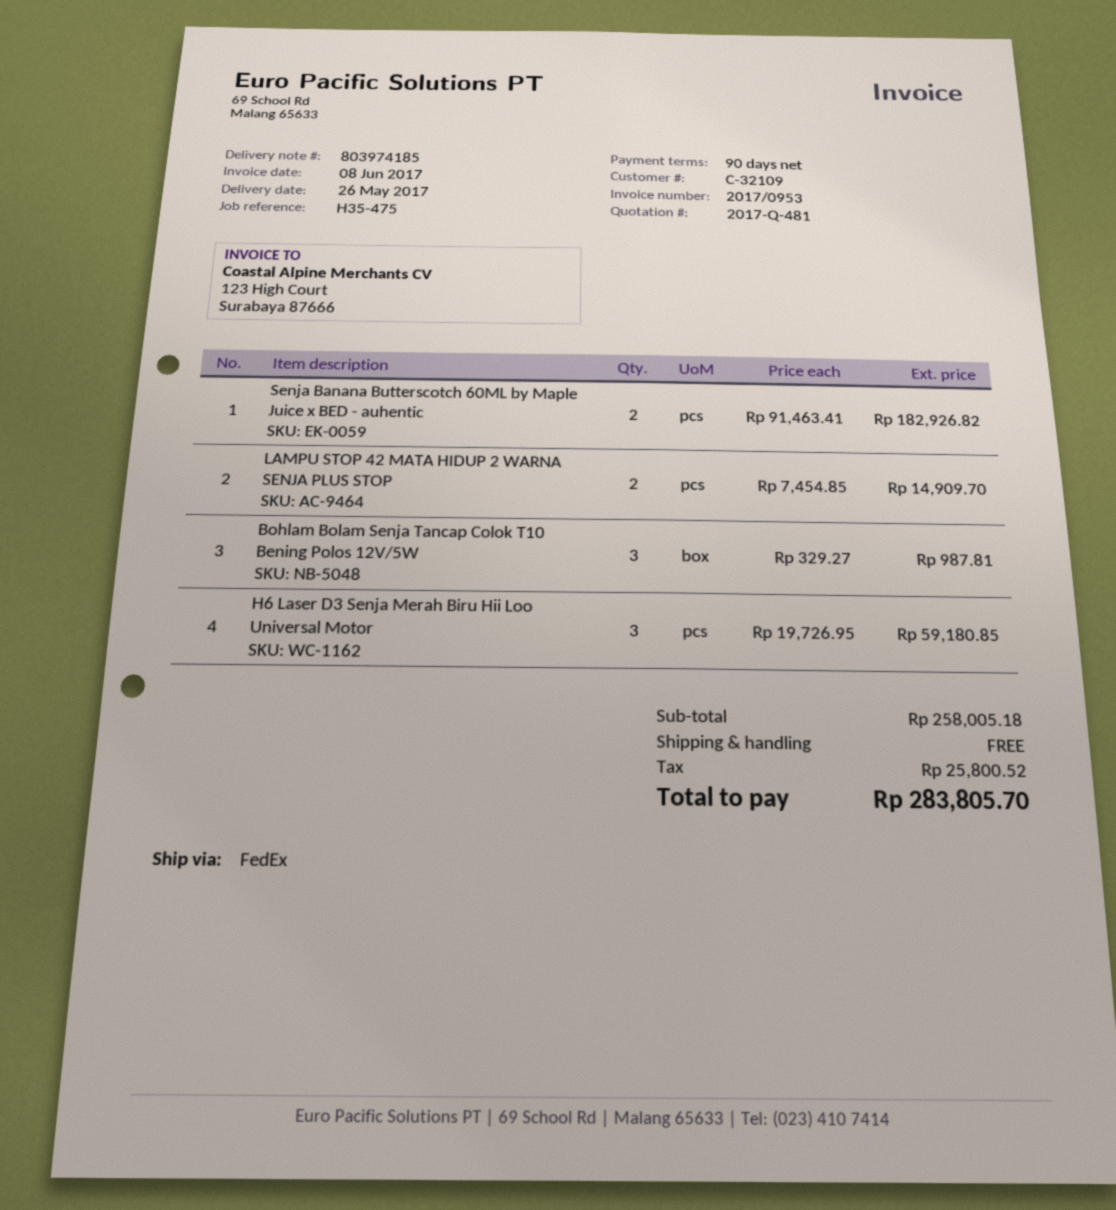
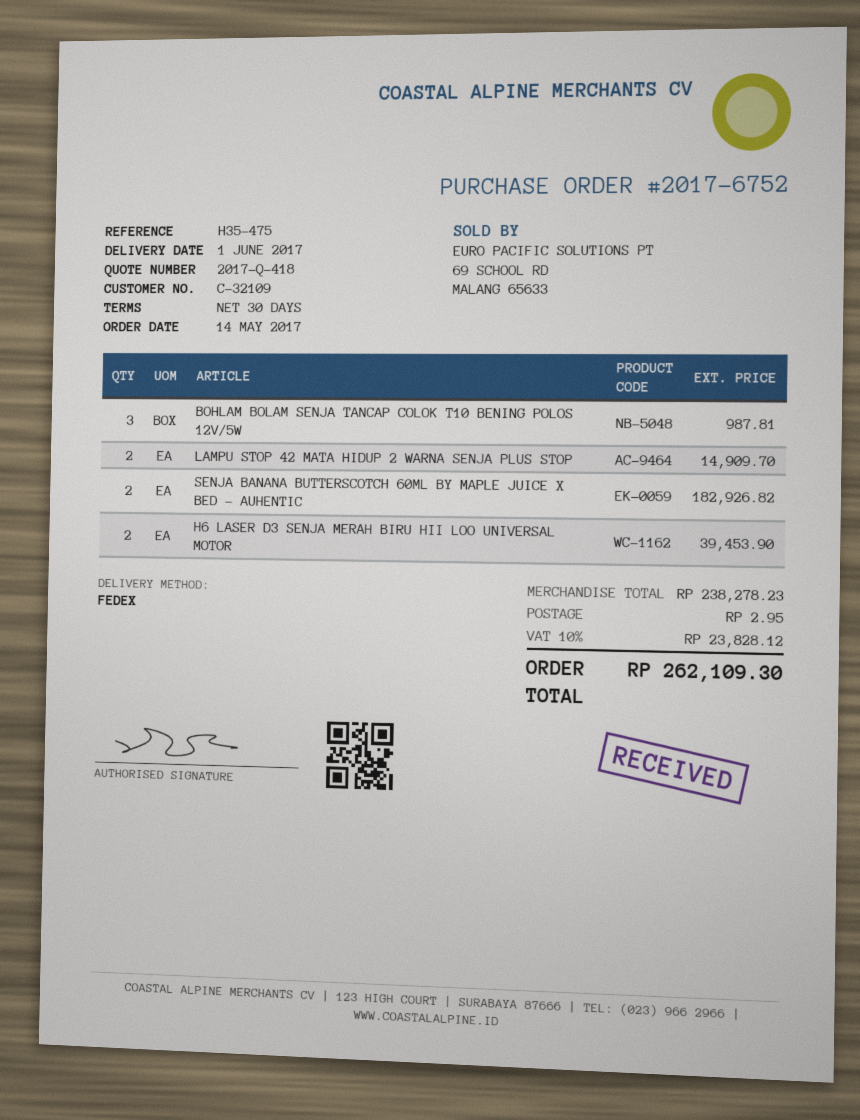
quote number: 2017-Q-481 -> 2017-Q-418
delivery date: 2017-05-26 -> 2017-06-01
payment terms: 90 days -> 30 days
H6 Laser D3 Senja Merah Biru Hii Loo Universal Motor: 3 for 59180.85 -> 2 for 39453.90
subtotal: 258005.18 -> 238278.23
shipping: 0.00 -> 2.95
tax: 25800.52 -> 23828.12
total: 283805.70 -> 262109.30

